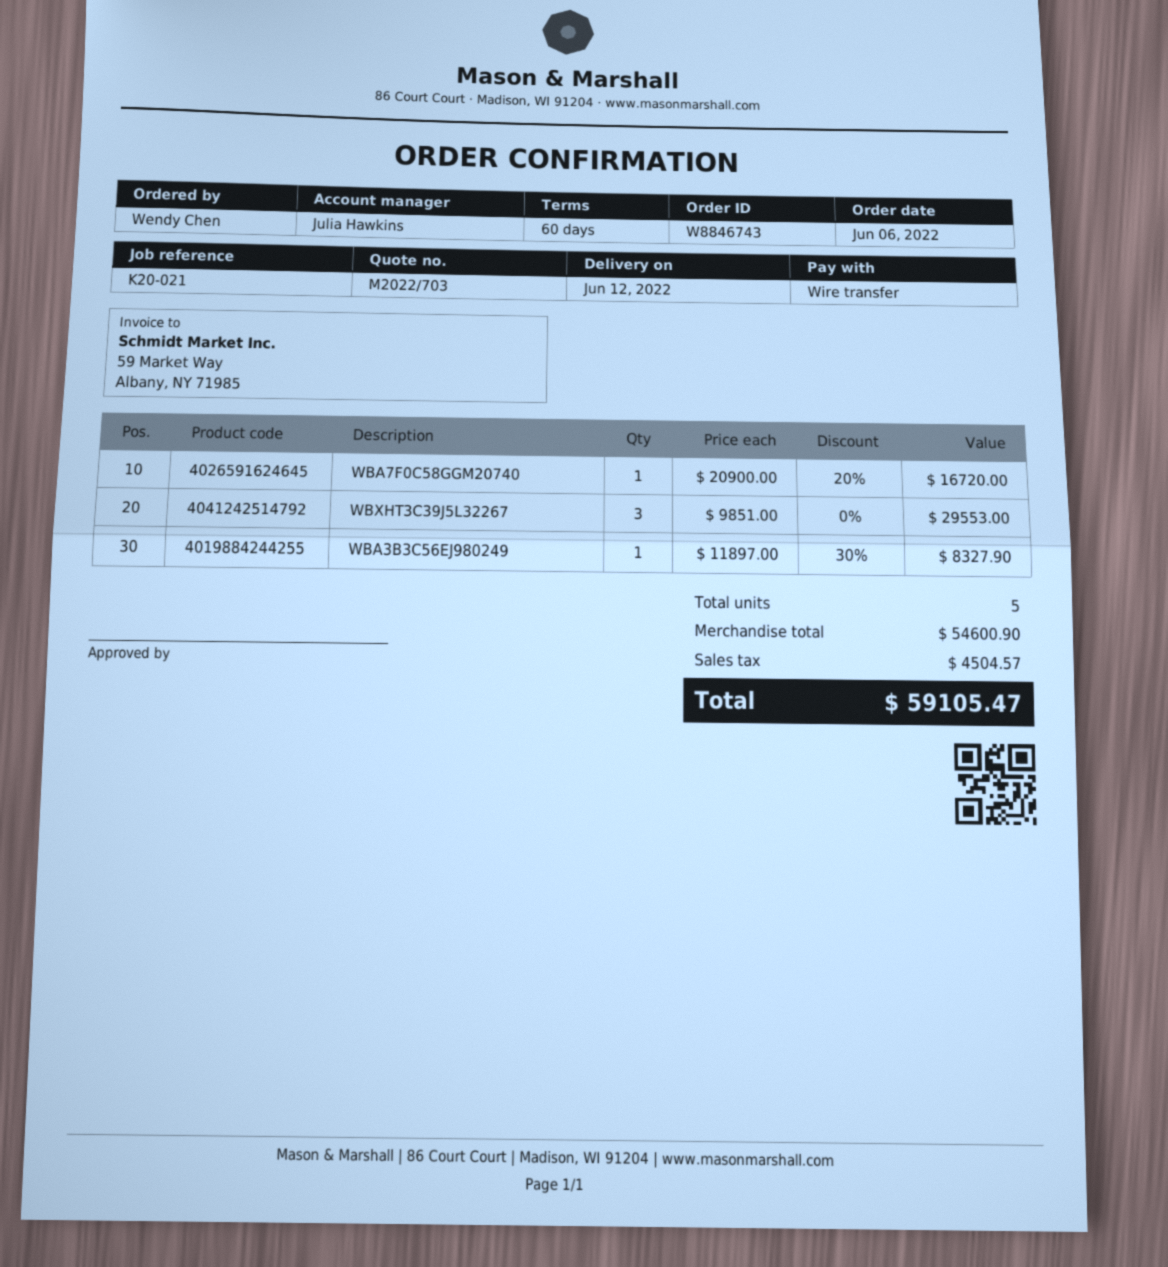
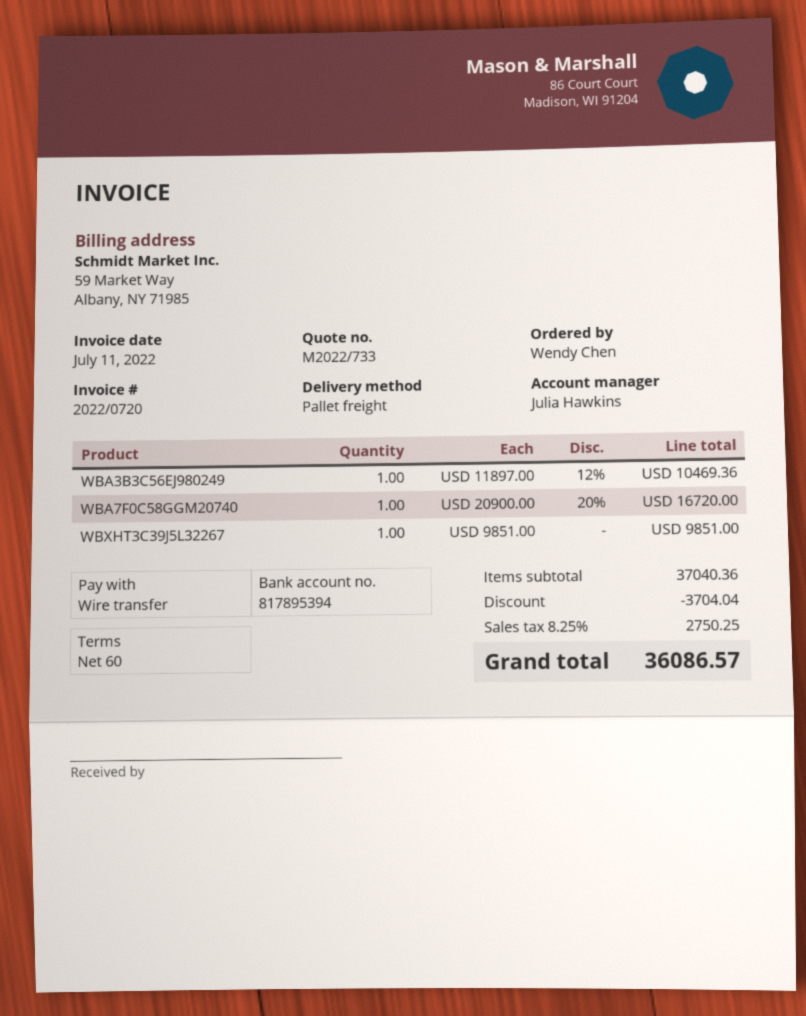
quote number: M2022/703 -> M2022/733
WBXHT3C39J5L32267: 3 x 9851.00 = 29553.00 -> 1 x 9851.00 = 9851.00
WBA3B3C56EJ980249: 1 x 11897.00 - 30% = 8327.90 -> 1 x 11897.00 - 12% = 10469.36
subtotal: 54600.90 -> 37040.36
discount: none -> 3704.04
tax: 4504.57 -> 2750.25
total: 59105.47 -> 36086.57

